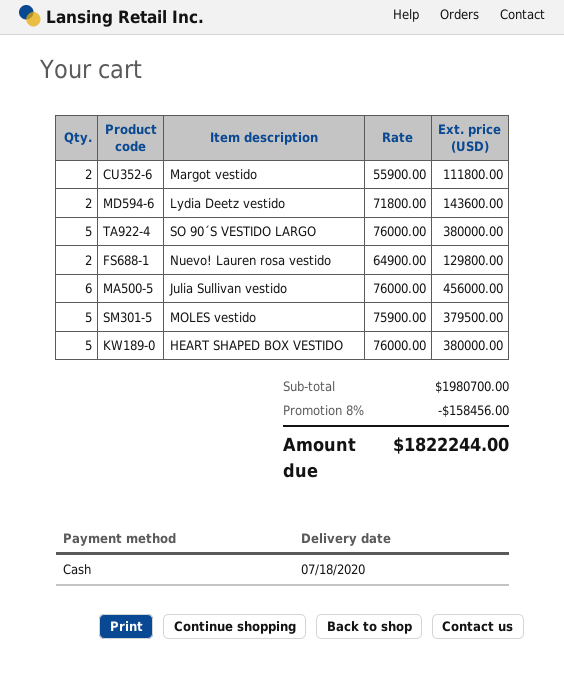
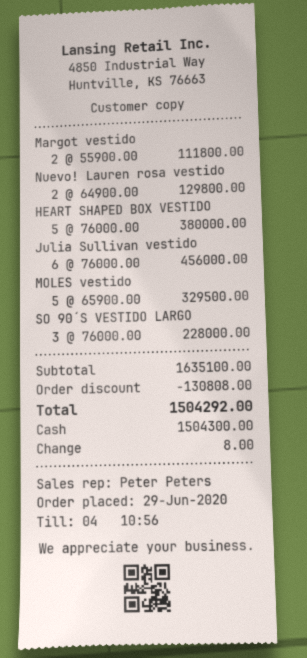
Lydia Deetz vestido: 2 x 71800.00 = 143600.00 -> none
SO 90´S VESTIDO LARGO: 5 x 76000.00 = 380000.00 -> 3 x 76000.00 = 228000.00
MOLES vestido: 5 x 75900.00 = 379500.00 -> 5 x 65900.00 = 329500.00
subtotal: 1980700.00 -> 1635100.00
discount: 158456.00 -> 130808.00
total: 1822244.00 -> 1504292.00

